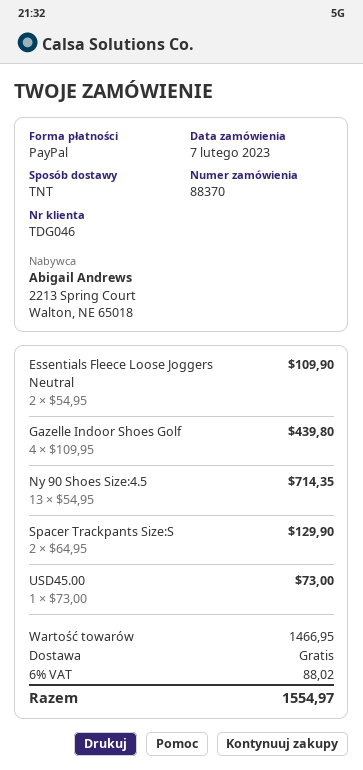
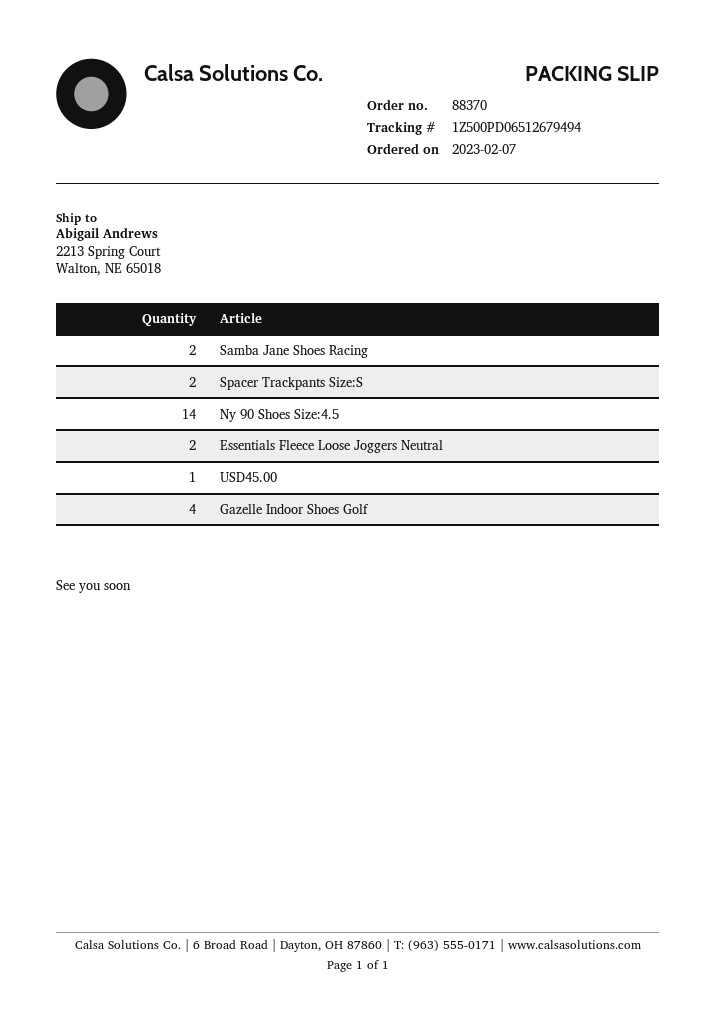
Ny 90 Shoes Size:4.5: 13 -> 14
Samba Jane Shoes Racing: none -> 2

